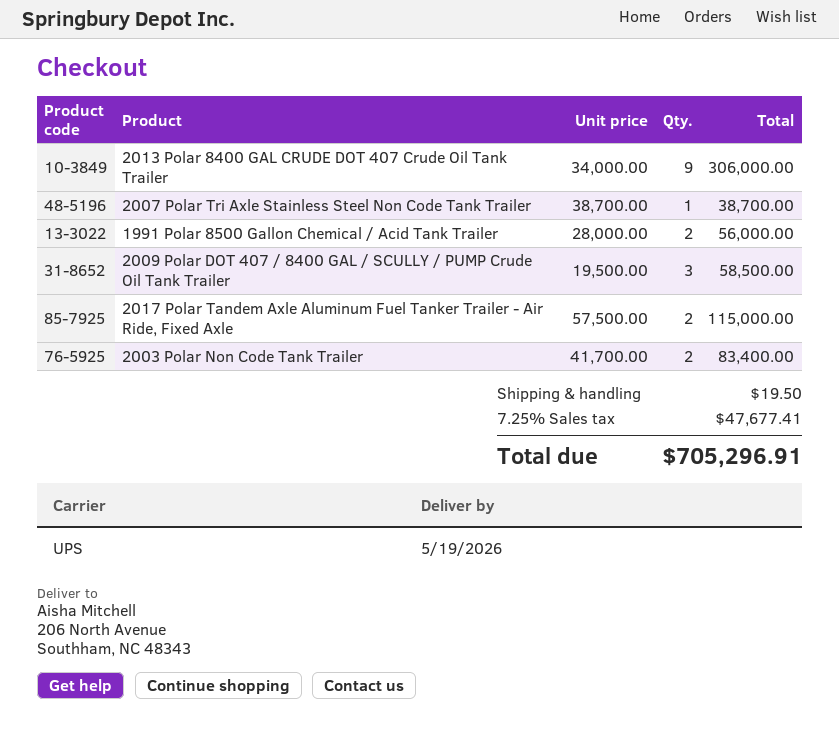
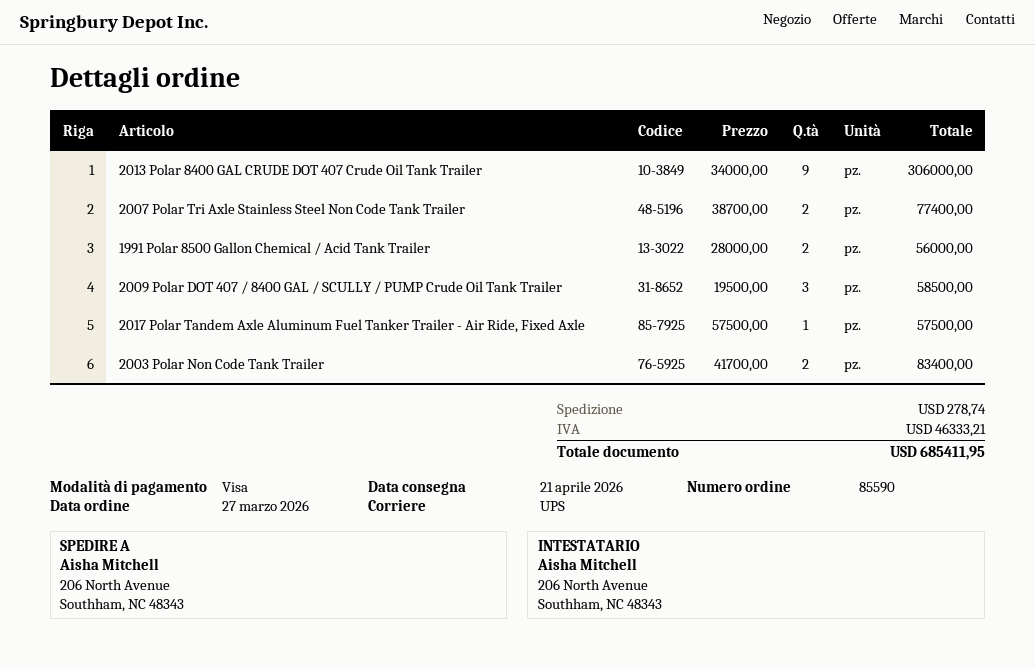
delivery date: 2026-05-19 -> 2026-04-21
2007 Polar Tri Axle Stainless Steel Non Code Tank Trailer: 1 x 38700.00 = 38700.00 -> 2 x 38700.00 = 77400.00
2017 Polar Tandem Axle Aluminum Fuel Tanker Trailer - Air Ride, Fixed Axle: 2 x 57500.00 = 115000.00 -> 1 x 57500.00 = 57500.00
shipping: 19.50 -> 278.74
tax: 47677.41 -> 46333.21
total: 705296.91 -> 685411.95

